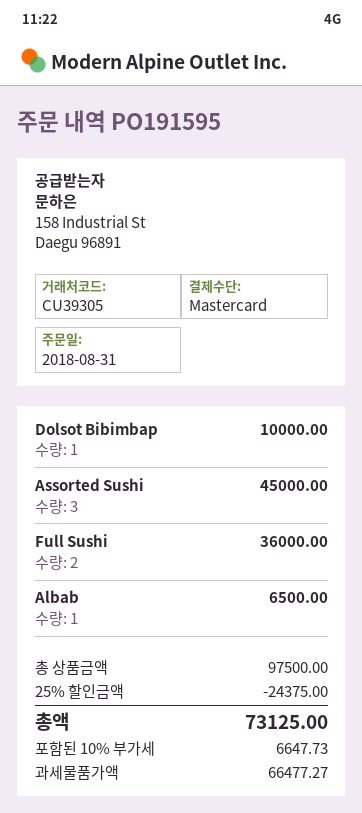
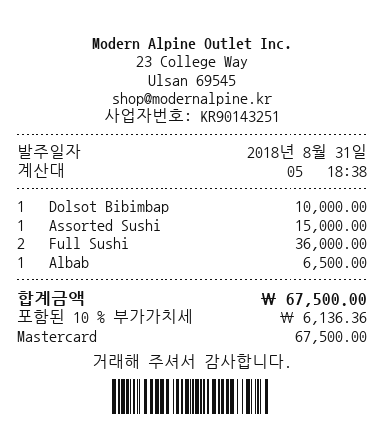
Assorted Sushi: 3 for 45000.00 -> 1 for 15000.00
discount: 25% = 24375.00 -> none
tax: 10% = 6647.73 -> 10% = 6136.36
total: 73125.00 -> 67500.00

